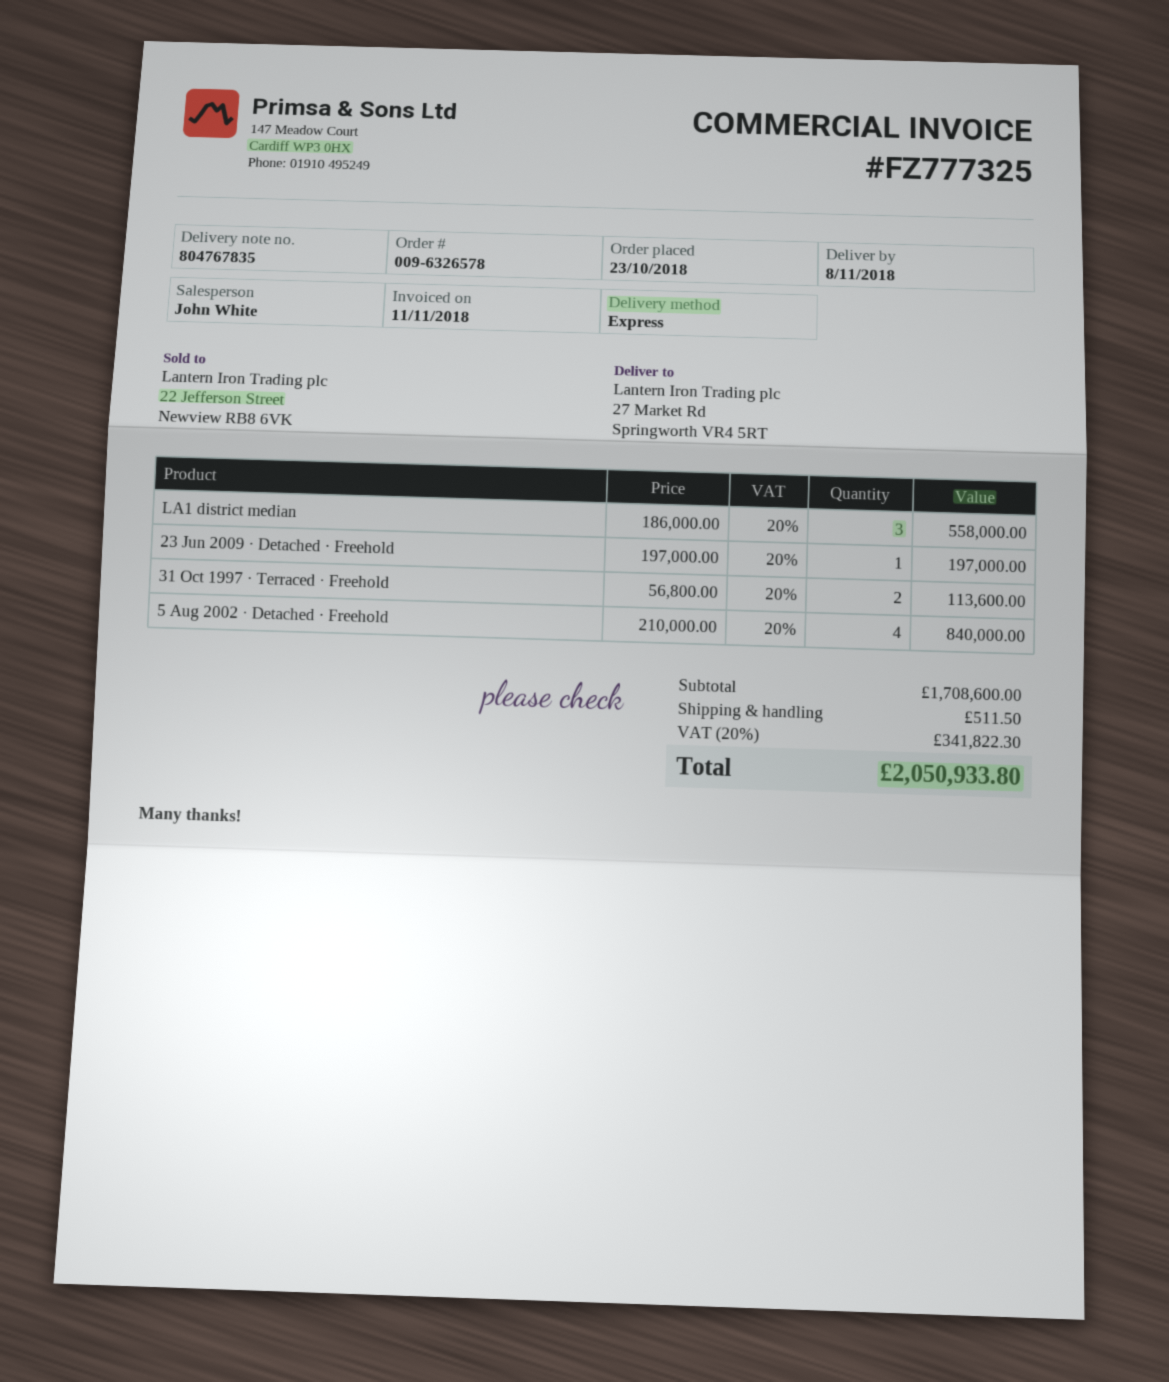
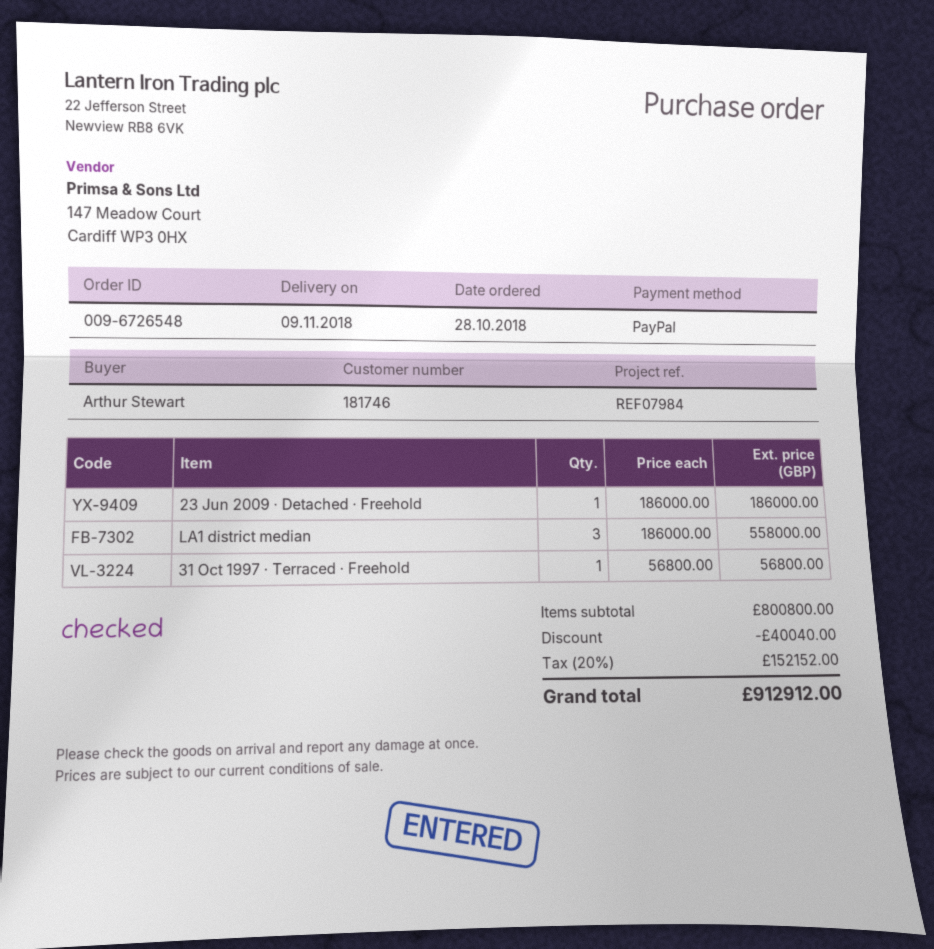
order number: 009-6326578 -> 009-6726548
order date: 2018-10-23 -> 2018-10-28
delivery date: 2018-11-08 -> 2018-11-09
23 Jun 2009 · Detached · Freehold: 1 x 197000.00 = 197000.00 -> 1 x 186000.00 = 186000.00
31 Oct 1997 · Terraced · Freehold: 2 x 56800.00 = 113600.00 -> 1 x 56800.00 = 56800.00
5 Aug 2002 · Detached · Freehold: 4 x 210000.00 = 840000.00 -> none
subtotal: 1708600.00 -> 800800.00
discount: none -> 40040.00
shipping: 511.50 -> none
tax: 20% = 341822.30 -> 20% = 152152.00
total: 2050933.80 -> 912912.00

